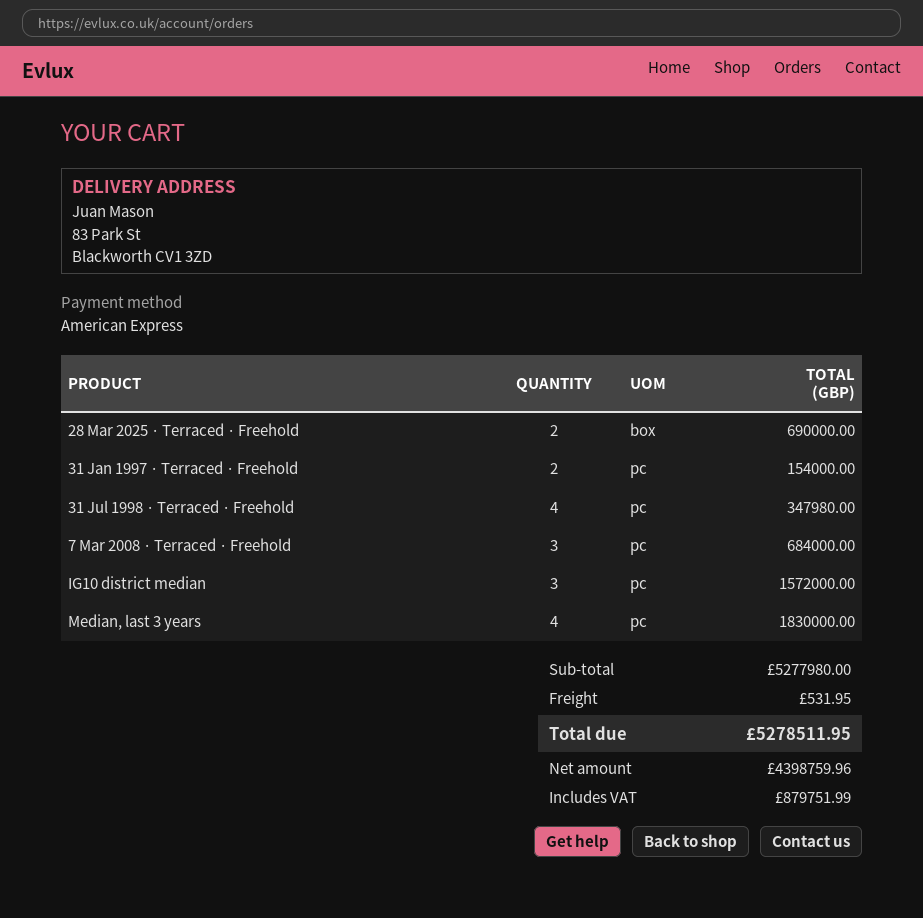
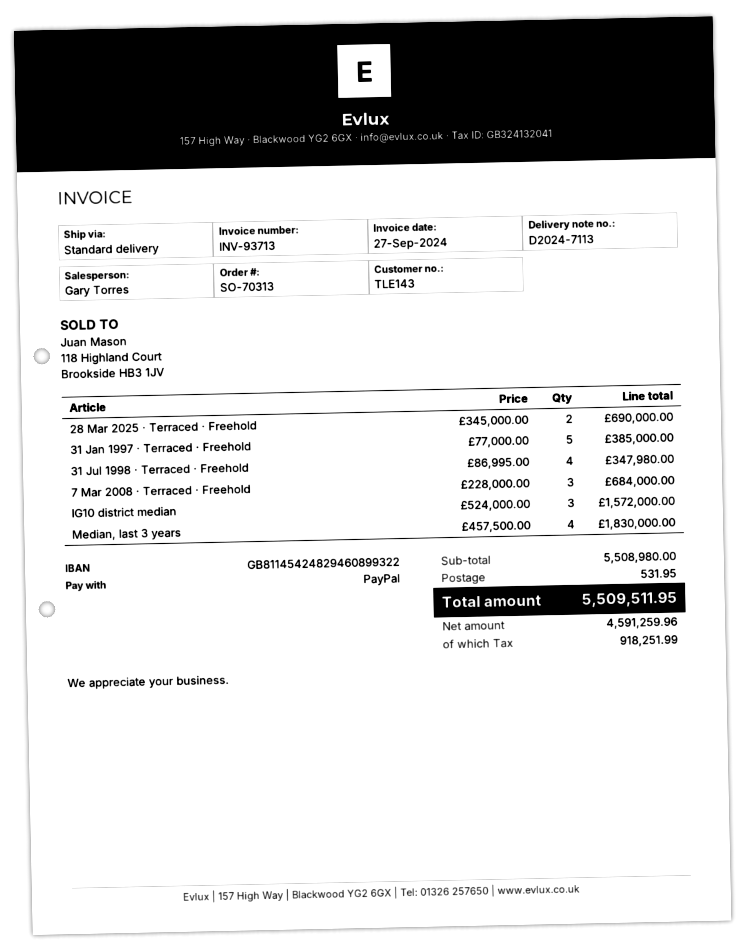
payment method: American Express -> PayPal
31 Jan 1997 · Terraced · Freehold: 2 for 154000.00 -> 5 for 385000.00
subtotal: 5277980.00 -> 5508980.00
net: 4398759.96 -> 4591259.96
tax: 879751.99 -> 918251.99
total: 5278511.95 -> 5509511.95

